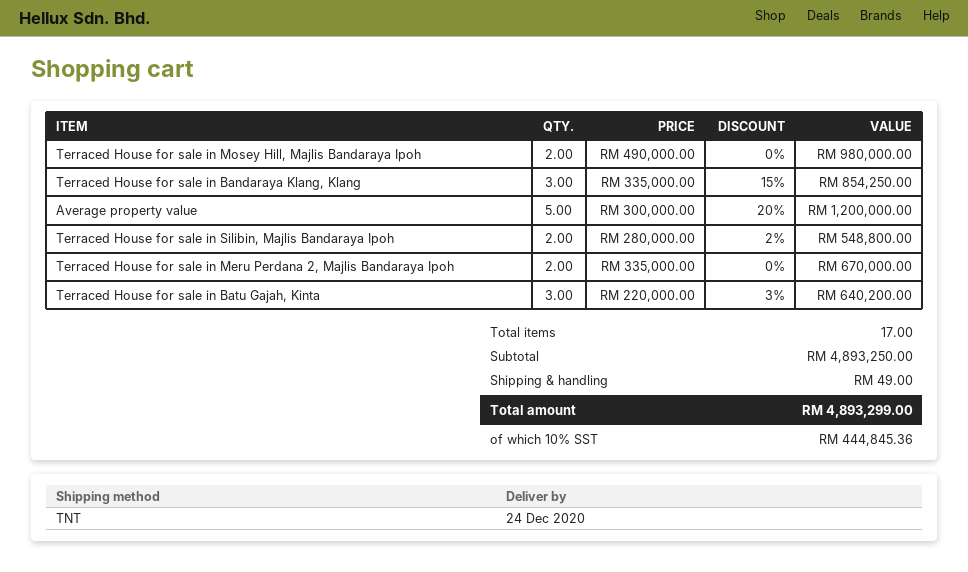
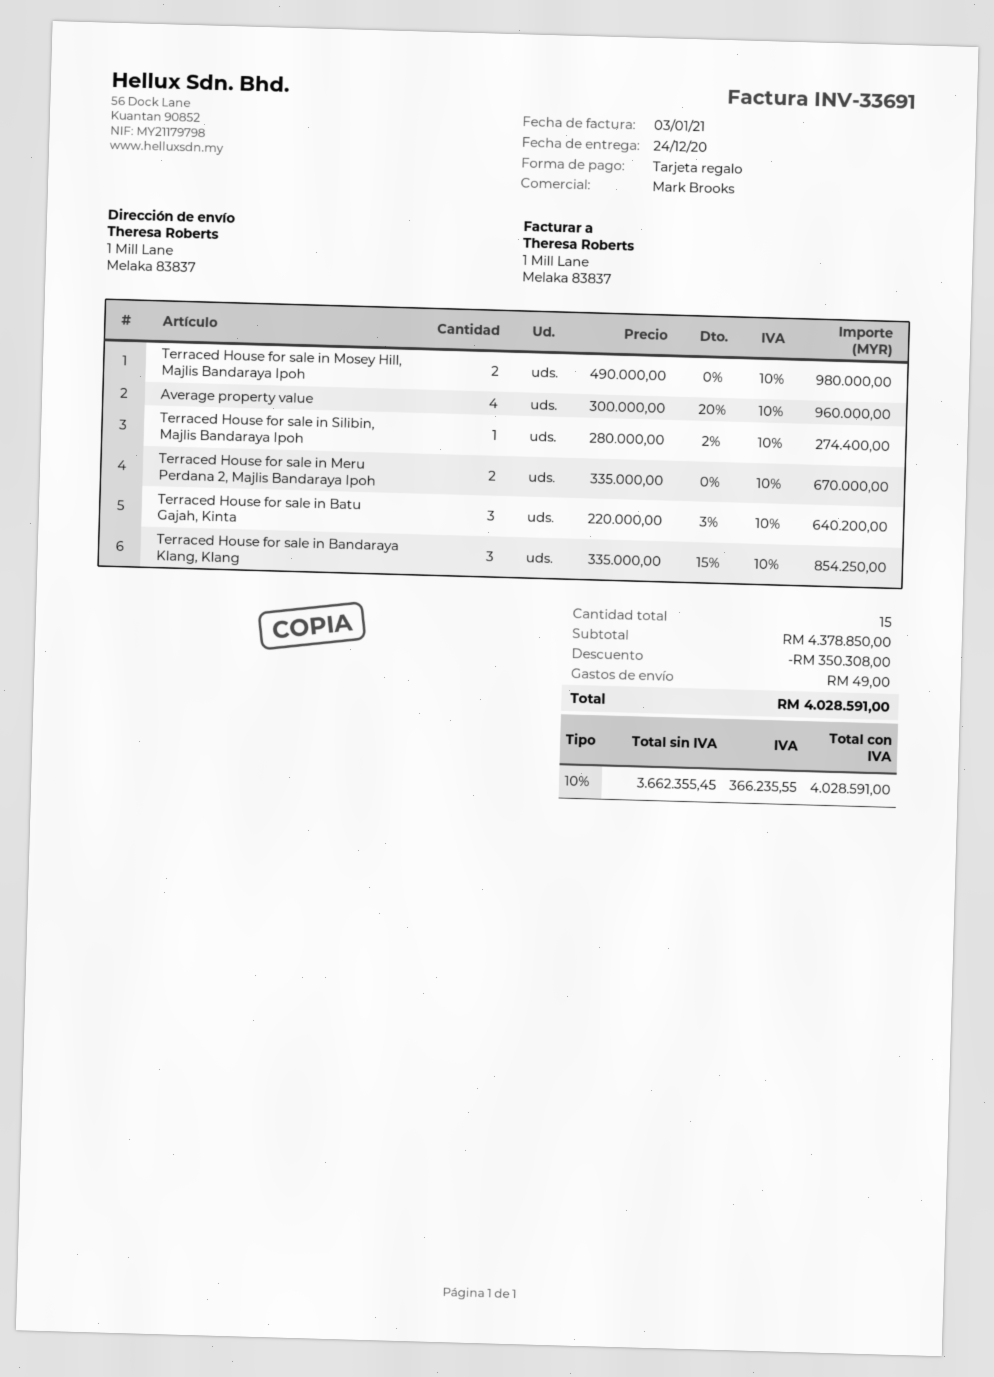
Average property value: 5 x 300000.00 - 20% = 1200000.00 -> 4 x 300000.00 - 20% = 960000.00
Terraced House for sale in Silibin, Majlis Bandaraya Ipoh: 2 x 280000.00 - 2% = 548800.00 -> 1 x 280000.00 - 2% = 274400.00
total quantity: 17 -> 15
subtotal: 4893250.00 -> 4378850.00
discount: none -> 350308.00
tax: 10% = 444845.36 -> 10% = 366235.55
total: 4893299.00 -> 4028591.00

